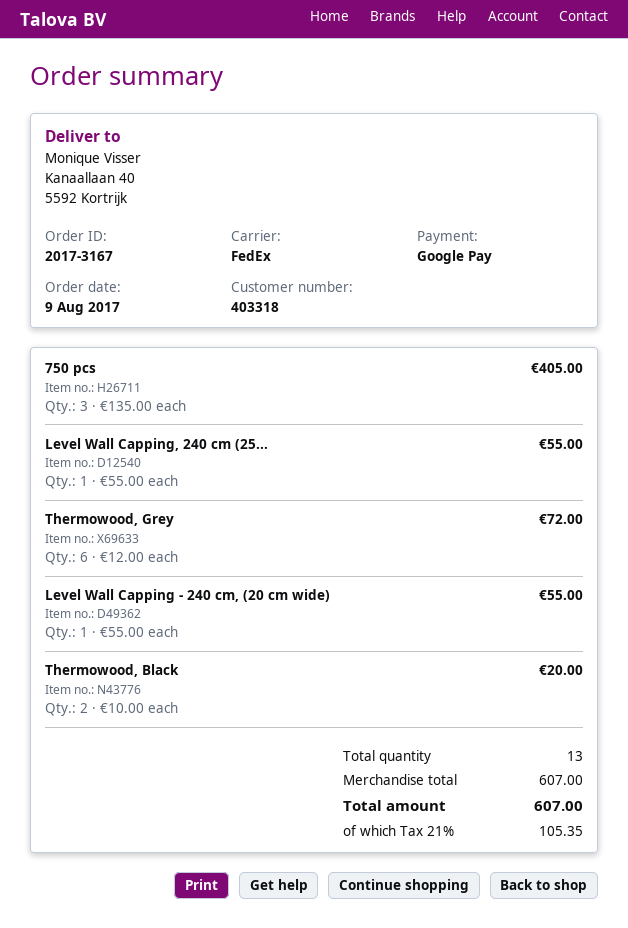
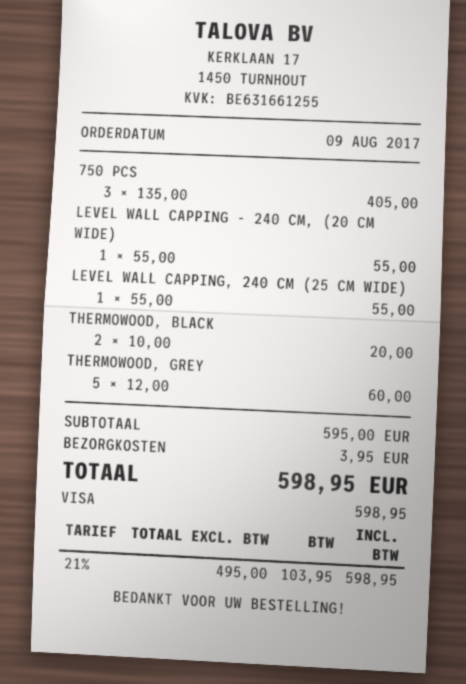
payment method: Google Pay -> Visa
Thermowood, Grey: 6 x 12.00 = 72.00 -> 5 x 12.00 = 60.00
subtotal: 607.00 -> 595.00
shipping: none -> 3.95
tax: 21% = 105.35 -> 21% = 103.95
total: 607.00 -> 598.95

